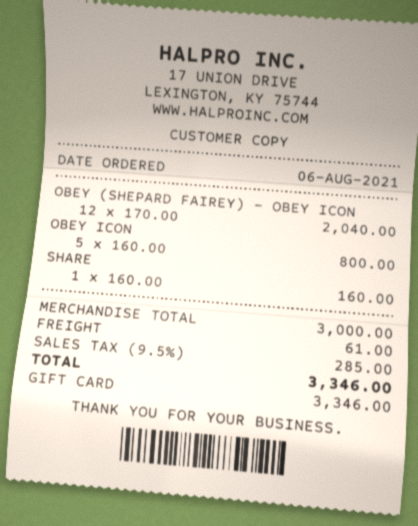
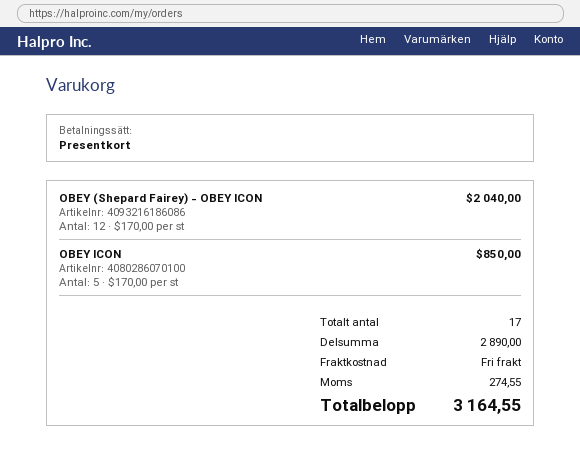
OBEY ICON: 5 x 160.00 = 800.00 -> 5 x 170.00 = 850.00
SHARE: 1 x 160.00 = 160.00 -> none
subtotal: 3000.00 -> 2890.00
shipping: 61.00 -> 0.00
tax: 285.00 -> 274.55
total: 3346.00 -> 3164.55

